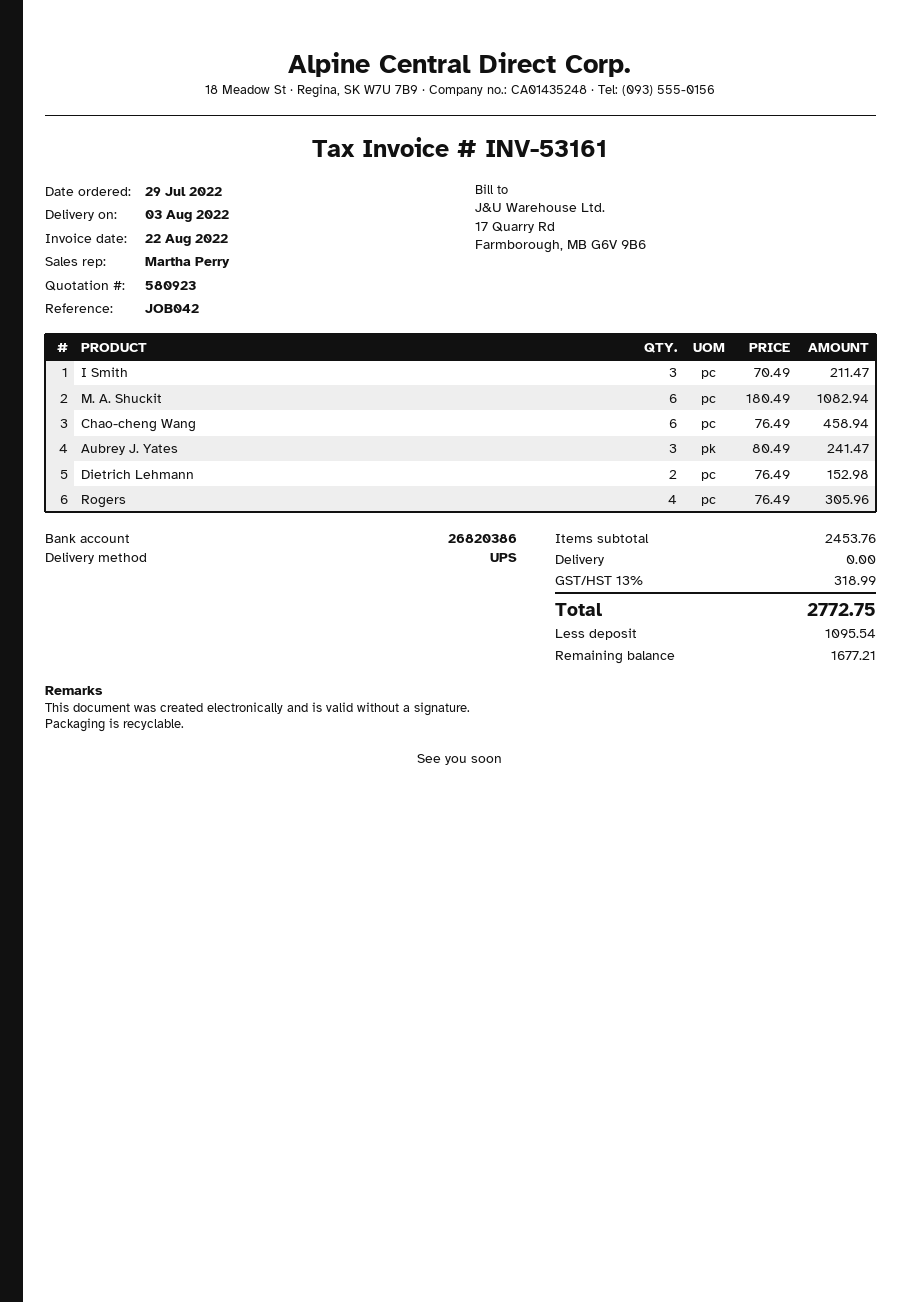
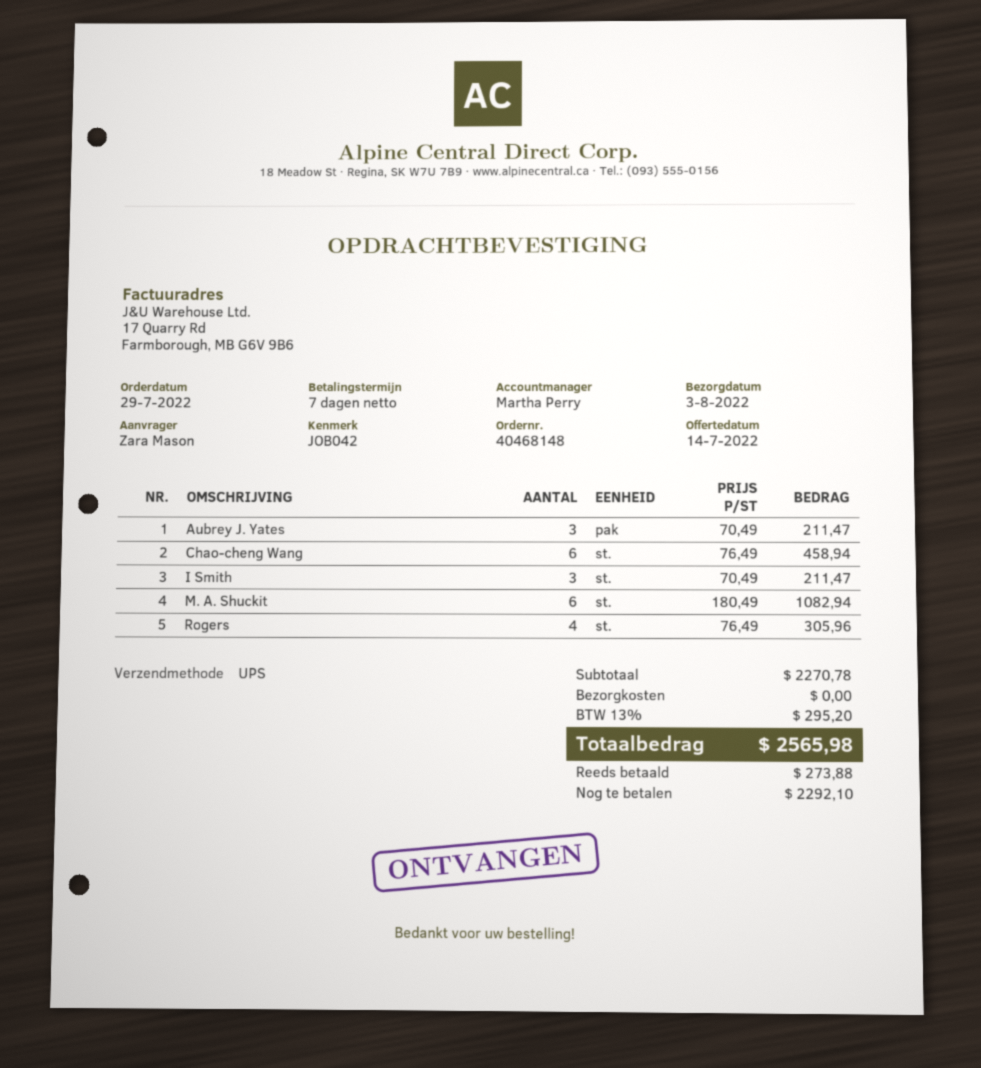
Aubrey J. Yates: 3 x 80.49 = 241.47 -> 3 x 70.49 = 211.47
Dietrich Lehmann: 2 x 76.49 = 152.98 -> none
subtotal: 2453.76 -> 2270.78
tax: 13% = 318.99 -> 13% = 295.20
total: 2772.75 -> 2565.98
deposit: 1095.54 -> 273.88
balance: 1677.21 -> 2292.10

